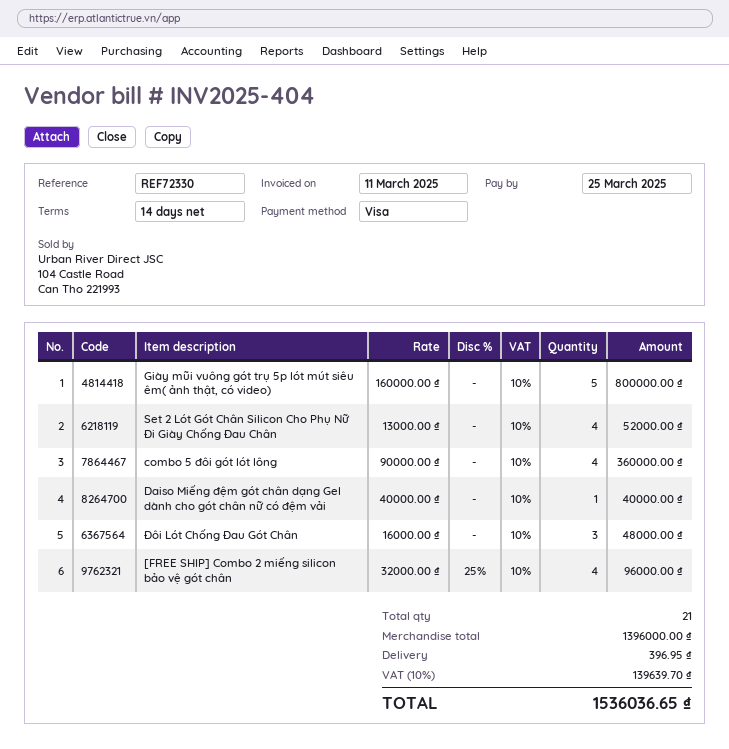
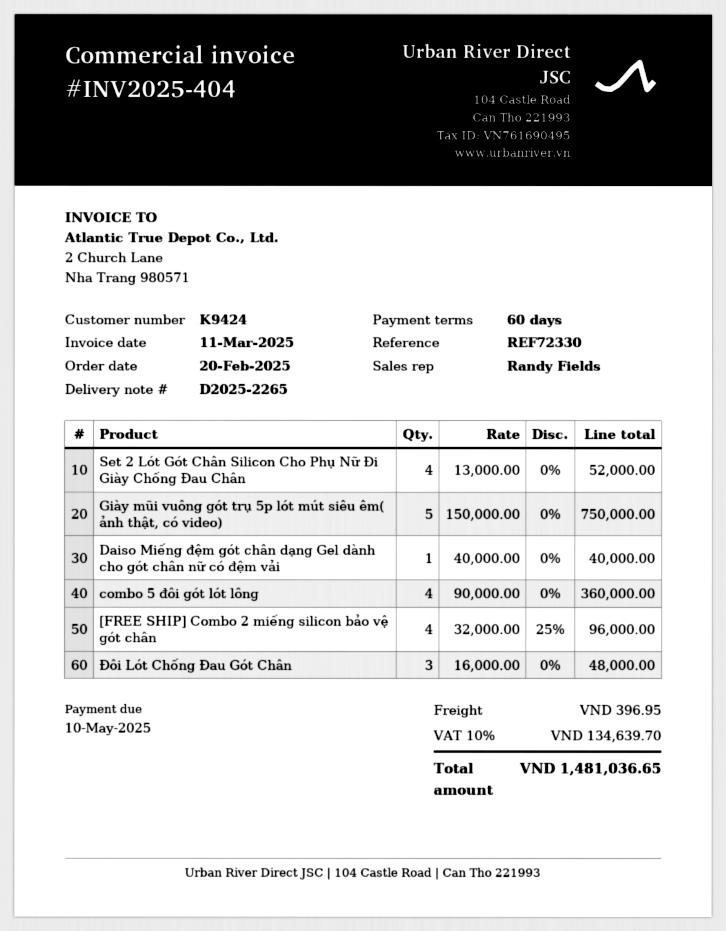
payment terms: 14 days -> 60 days
due date: 2025-03-25 -> 2025-05-10
Giày mũi vuông gót trụ 5p lót mút siêu êm( ảnh thật, có video): 5 x 160000.00 = 800000.00 -> 5 x 150000.00 = 750000.00
tax: 10% = 139639.70 -> 10% = 134639.70
total: 1536036.65 -> 1481036.65

